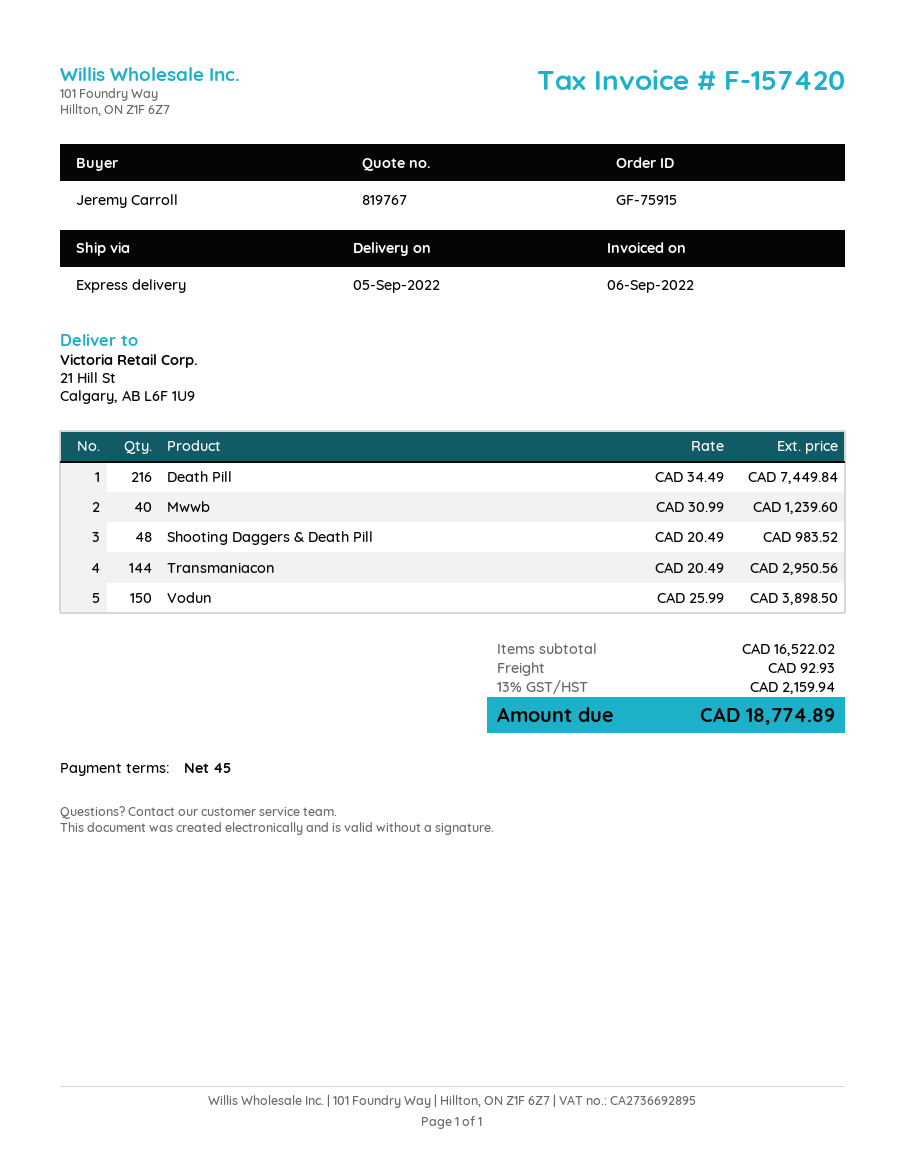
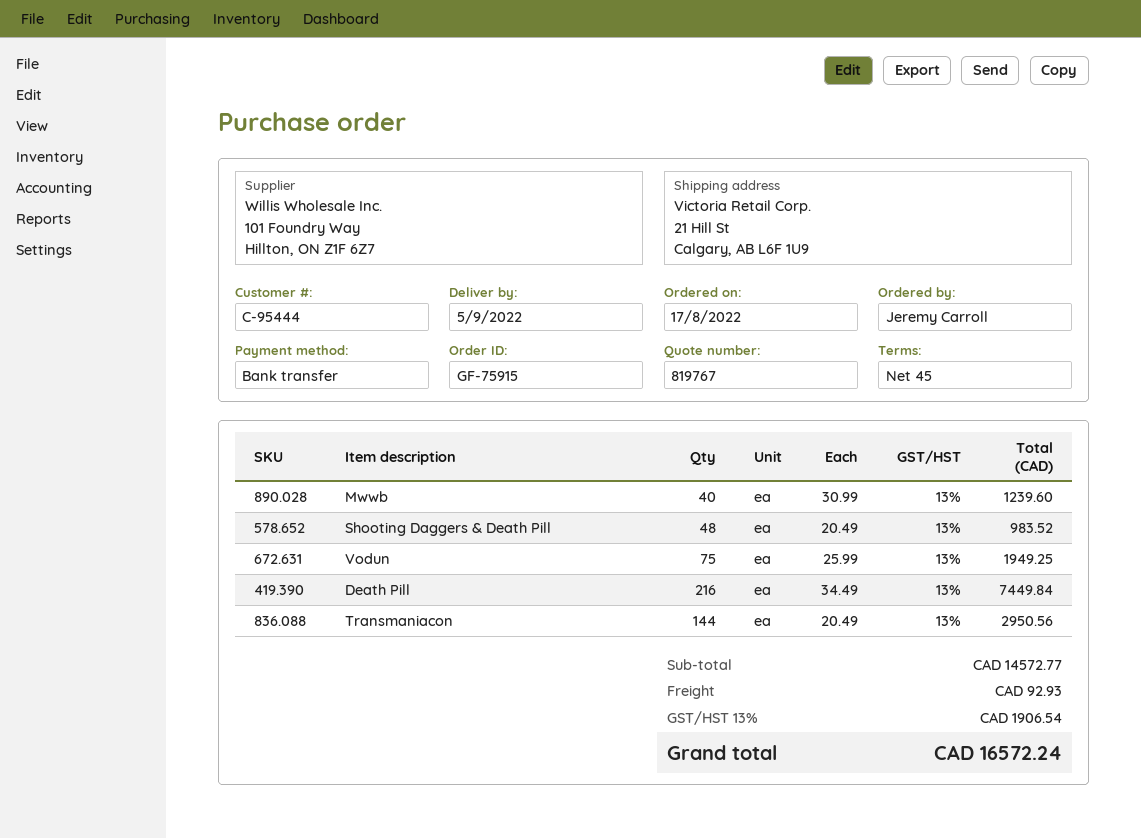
Vodun: 150 x 25.99 = 3898.50 -> 75 x 25.99 = 1949.25
subtotal: 16522.02 -> 14572.77
tax: 13% = 2159.94 -> 13% = 1906.54
total: 18774.89 -> 16572.24

